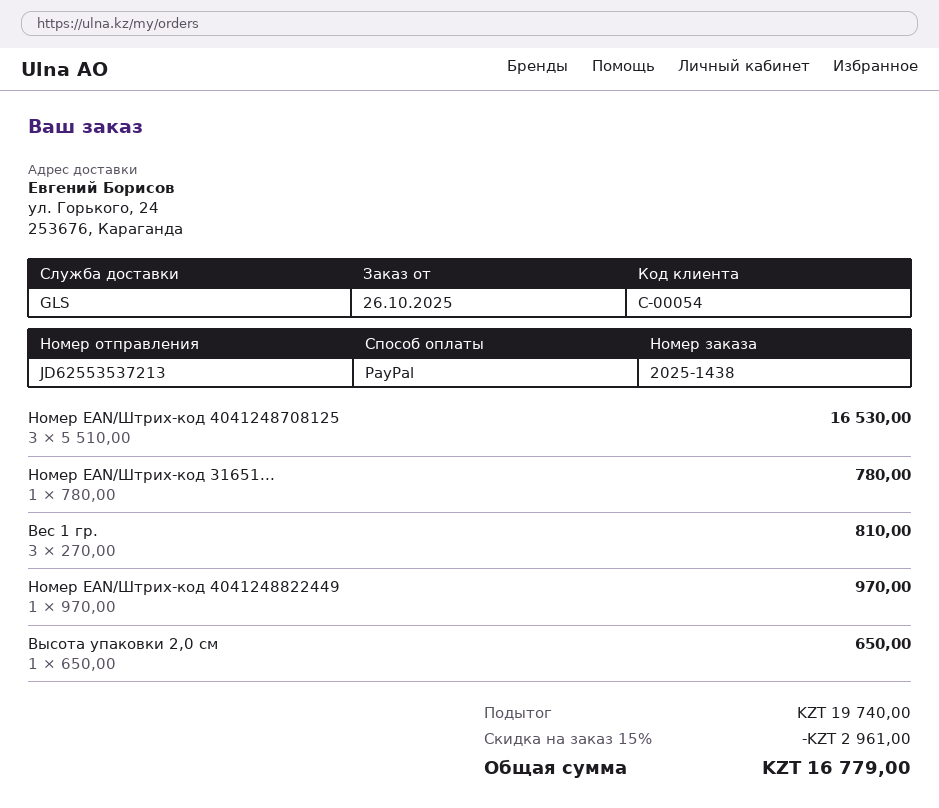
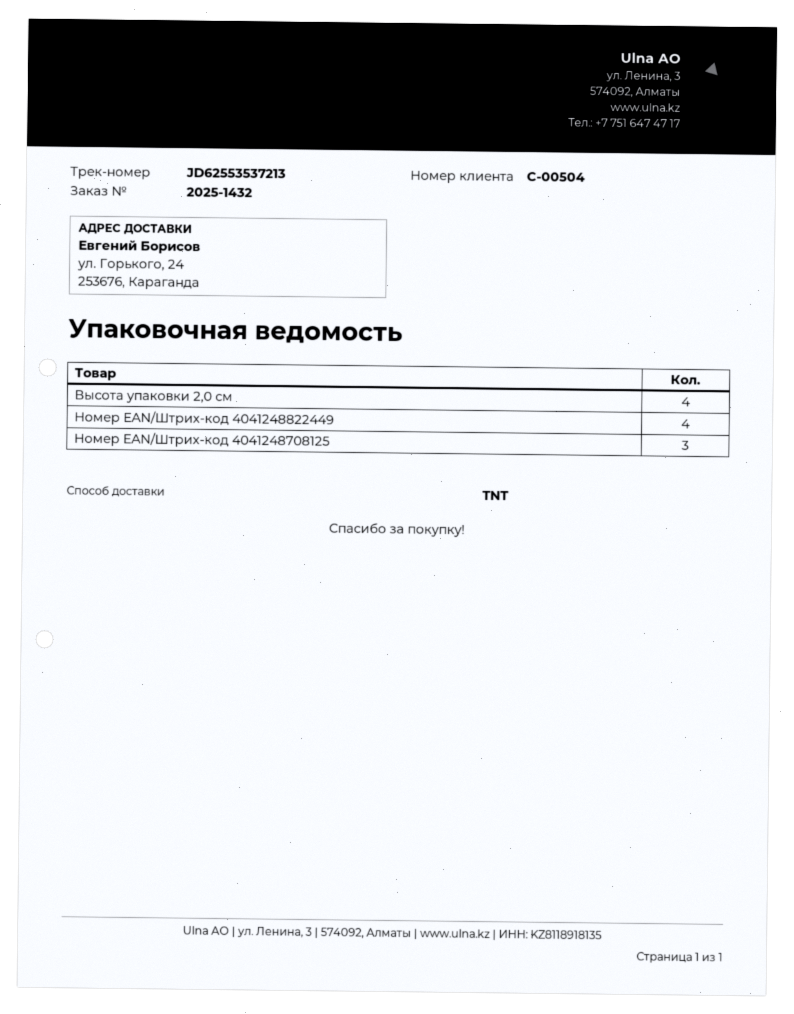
order number: 2025-1438 -> 2025-1432
customer number: C-00054 -> C-00504
shipping method: GLS -> TNT
Номер EAN/Штрих-код 31651...: 1 -> none
Вес 1 гр.: 3 -> none
Номер EAN/Штрих-код 4041248822449: 1 -> 4
Высота упаковки 2,0 см: 1 -> 4

